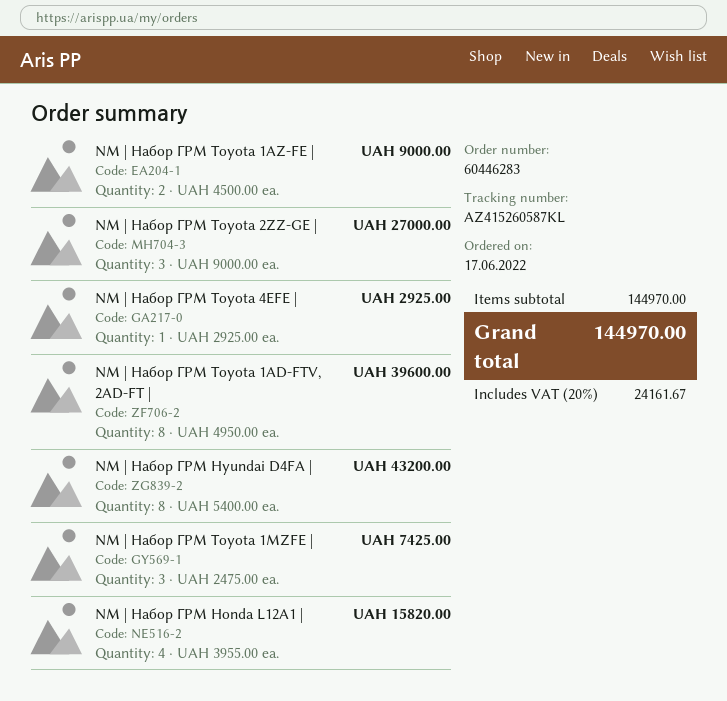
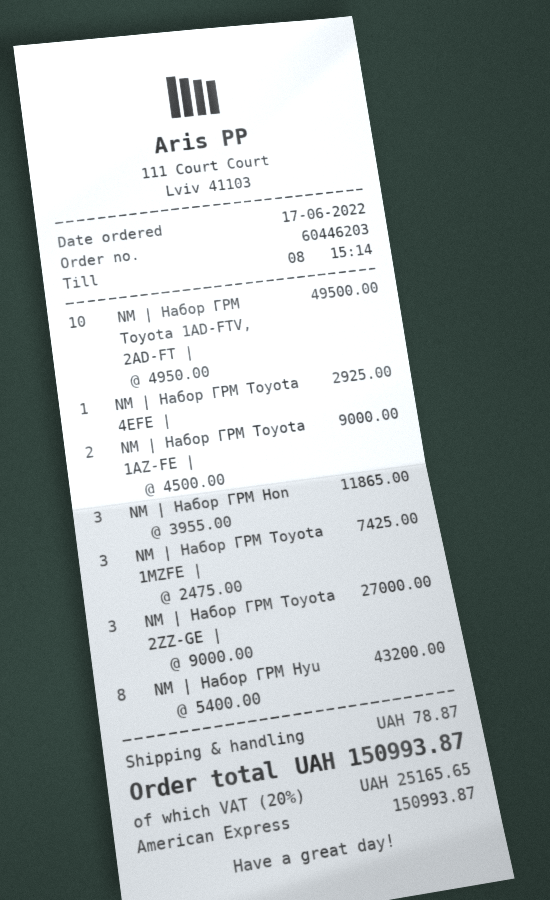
order number: 60446283 -> 60446203
NM | Набор ГРМ Toyota 1AD-FTV, 2AD-FT |: 8 x 4950.00 = 39600.00 -> 10 x 4950.00 = 49500.00
NM | Набор ГРМ Honda L12A1 |: 4 x 3955.00 = 15820.00 -> 3 x 3955.00 = 11865.00
shipping: none -> 78.87
tax: 20% = 24161.67 -> 20% = 25165.65
total: 144970.00 -> 150993.87

